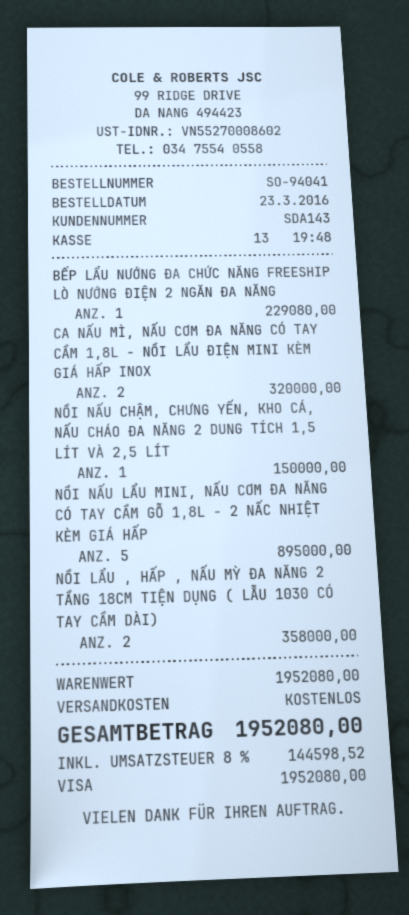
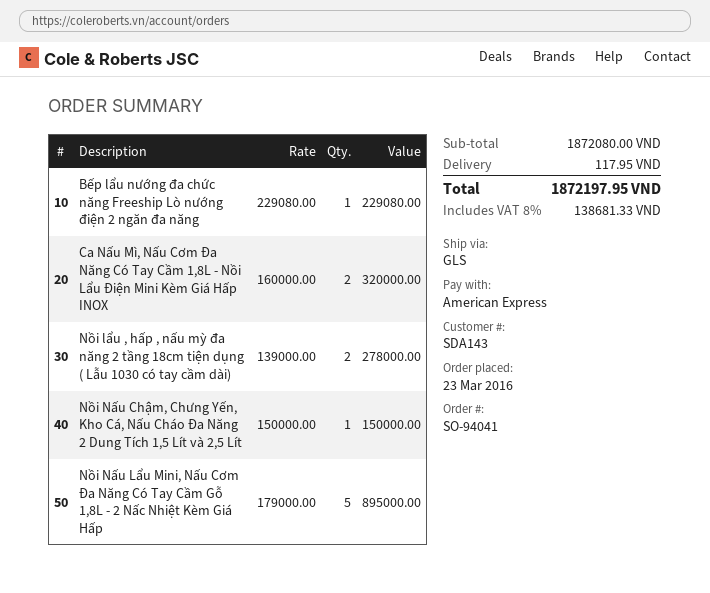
payment method: Visa -> American Express
NỒI LẨU , HẤP , NẤU MỲ ĐA NĂNG 2 TẦNG 18CM TIỆN DỤNG ( LẪU 1030 CÓ TAY CẦM DÀI): 2 for 358000.00 -> 2 for 278000.00
subtotal: 1952080.00 -> 1872080.00
shipping: 0.00 -> 117.95
tax: 8% = 144598.52 -> 8% = 138681.33
total: 1952080.00 -> 1872197.95

